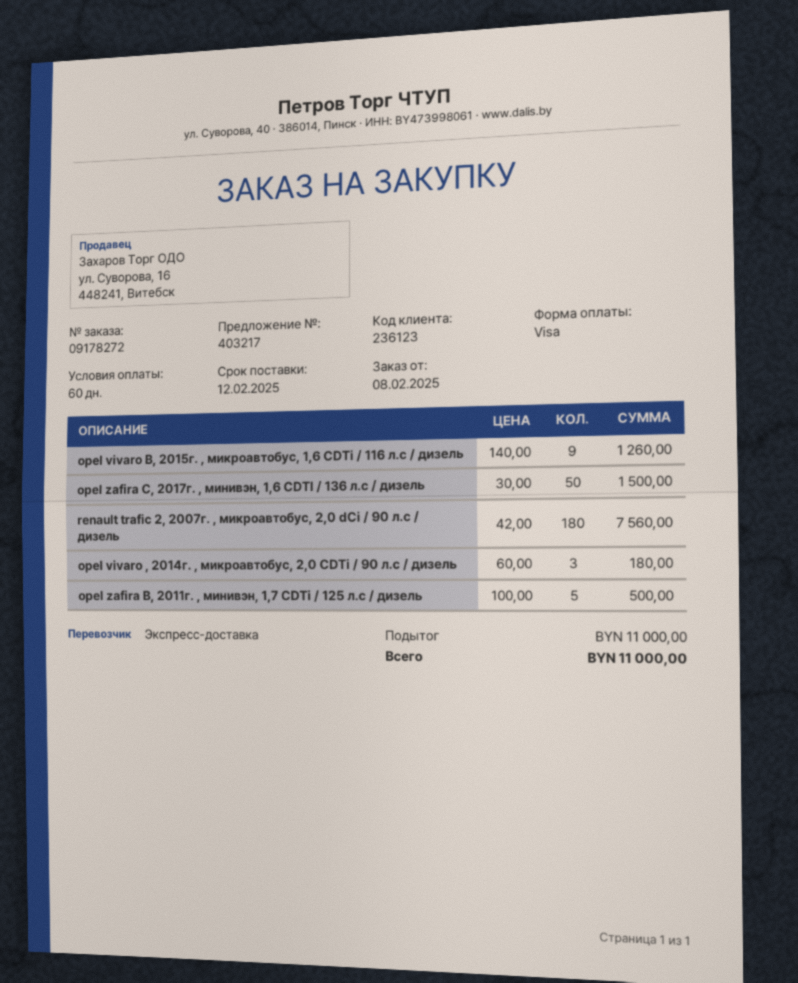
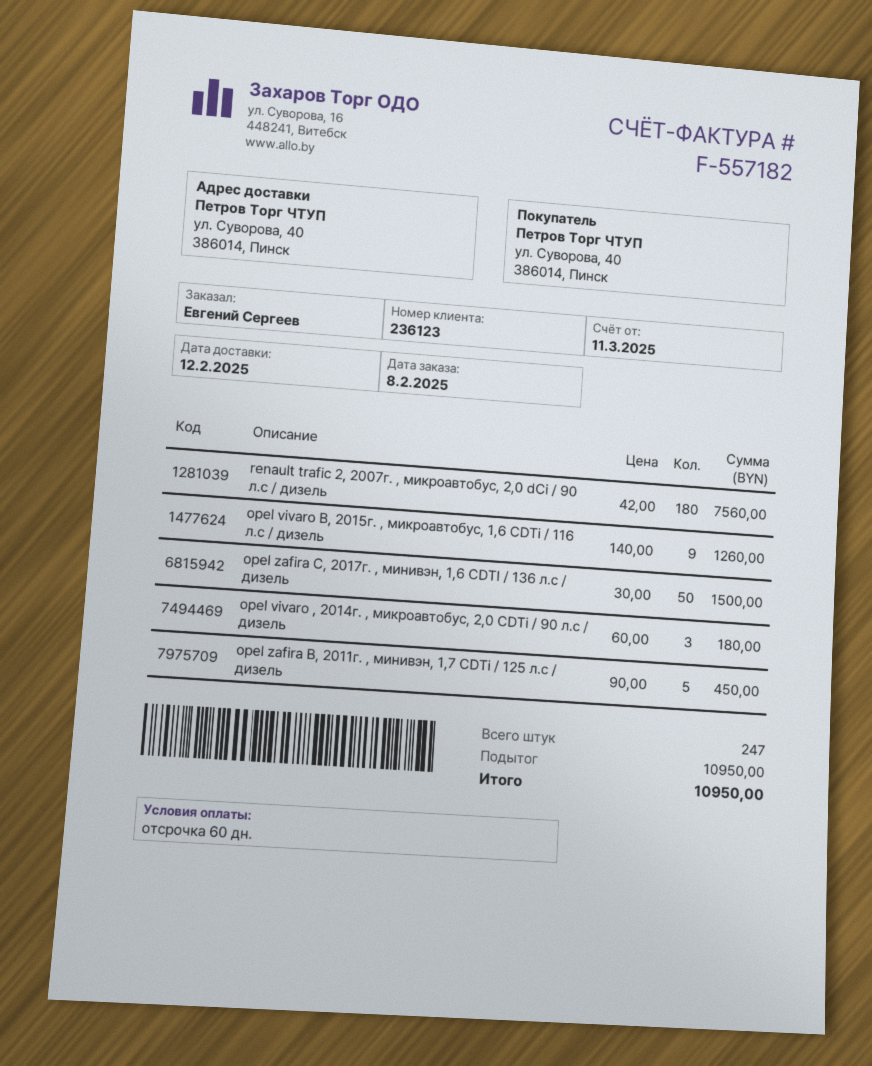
opel zafira B, 2011г. , минивэн, 1,7 CDTi / 125 л.с / дизель: 5 x 100.00 = 500.00 -> 5 x 90.00 = 450.00
subtotal: 11000.00 -> 10950.00
total: 11000.00 -> 10950.00

